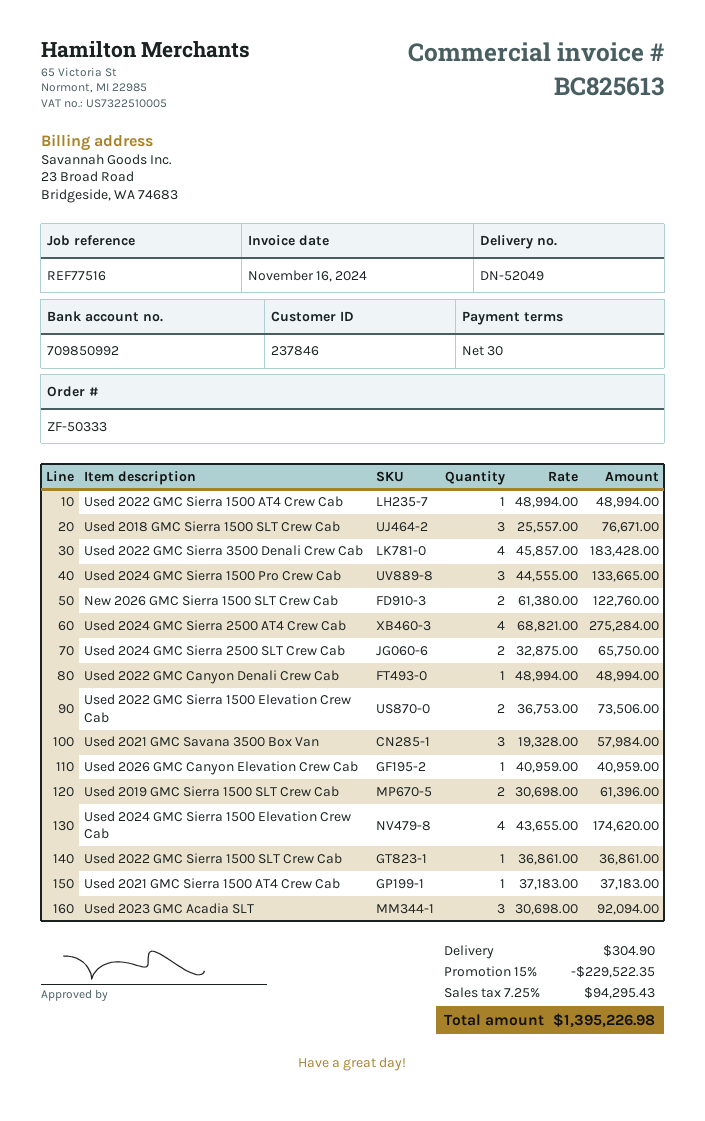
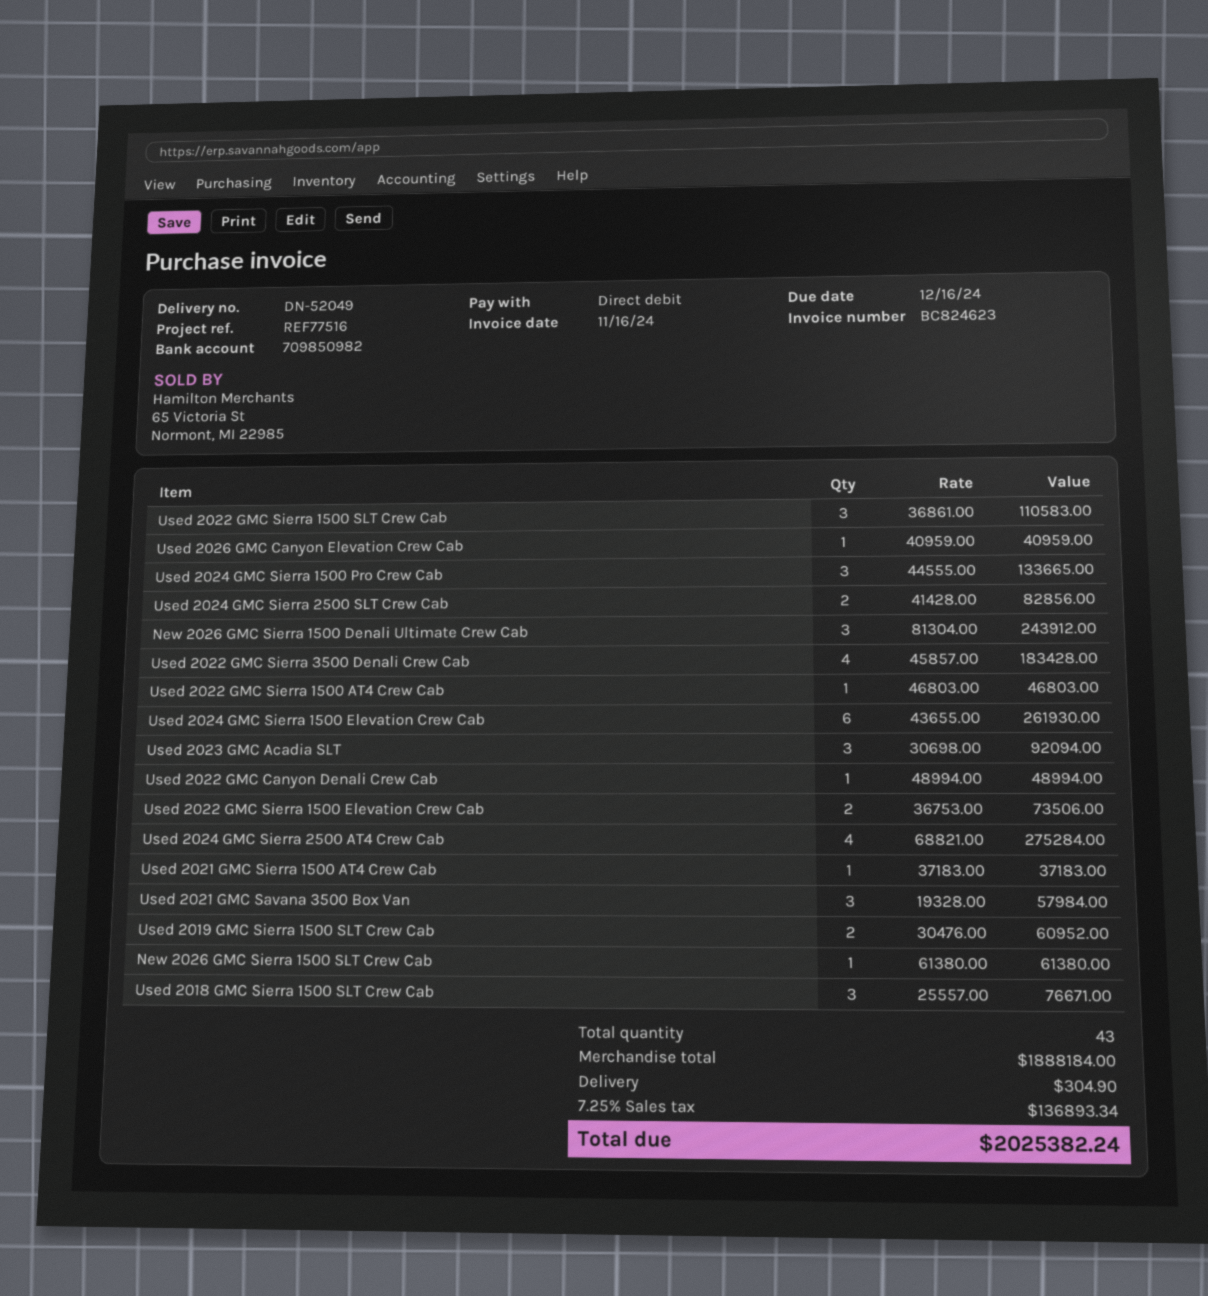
invoice number: BC825613 -> BC824623
bank account: 709850992 -> 709850982
Used 2022 GMC Sierra 1500 AT4 Crew Cab: 1 x 48994.00 = 48994.00 -> 1 x 46803.00 = 46803.00
New 2026 GMC Sierra 1500 SLT Crew Cab: 2 x 61380.00 = 122760.00 -> 1 x 61380.00 = 61380.00
Used 2024 GMC Sierra 2500 SLT Crew Cab: 2 x 32875.00 = 65750.00 -> 2 x 41428.00 = 82856.00
Used 2019 GMC Sierra 1500 SLT Crew Cab: 2 x 30698.00 = 61396.00 -> 2 x 30476.00 = 60952.00
Used 2024 GMC Sierra 1500 Elevation Crew Cab: 4 x 43655.00 = 174620.00 -> 6 x 43655.00 = 261930.00
Used 2022 GMC Sierra 1500 SLT Crew Cab: 1 x 36861.00 = 36861.00 -> 3 x 36861.00 = 110583.00
New 2026 GMC Sierra 1500 Denali Ultimate Crew Cab: none -> 3 x 81304.00 = 243912.00
discount: 15% = 229522.35 -> none
tax: 7.25% = 94295.43 -> 7.25% = 136893.34
total: 1395226.98 -> 2025382.24

